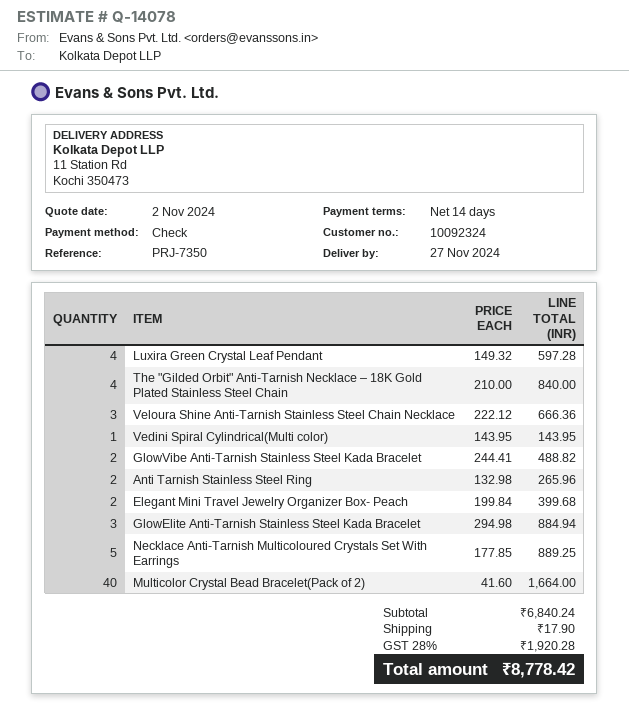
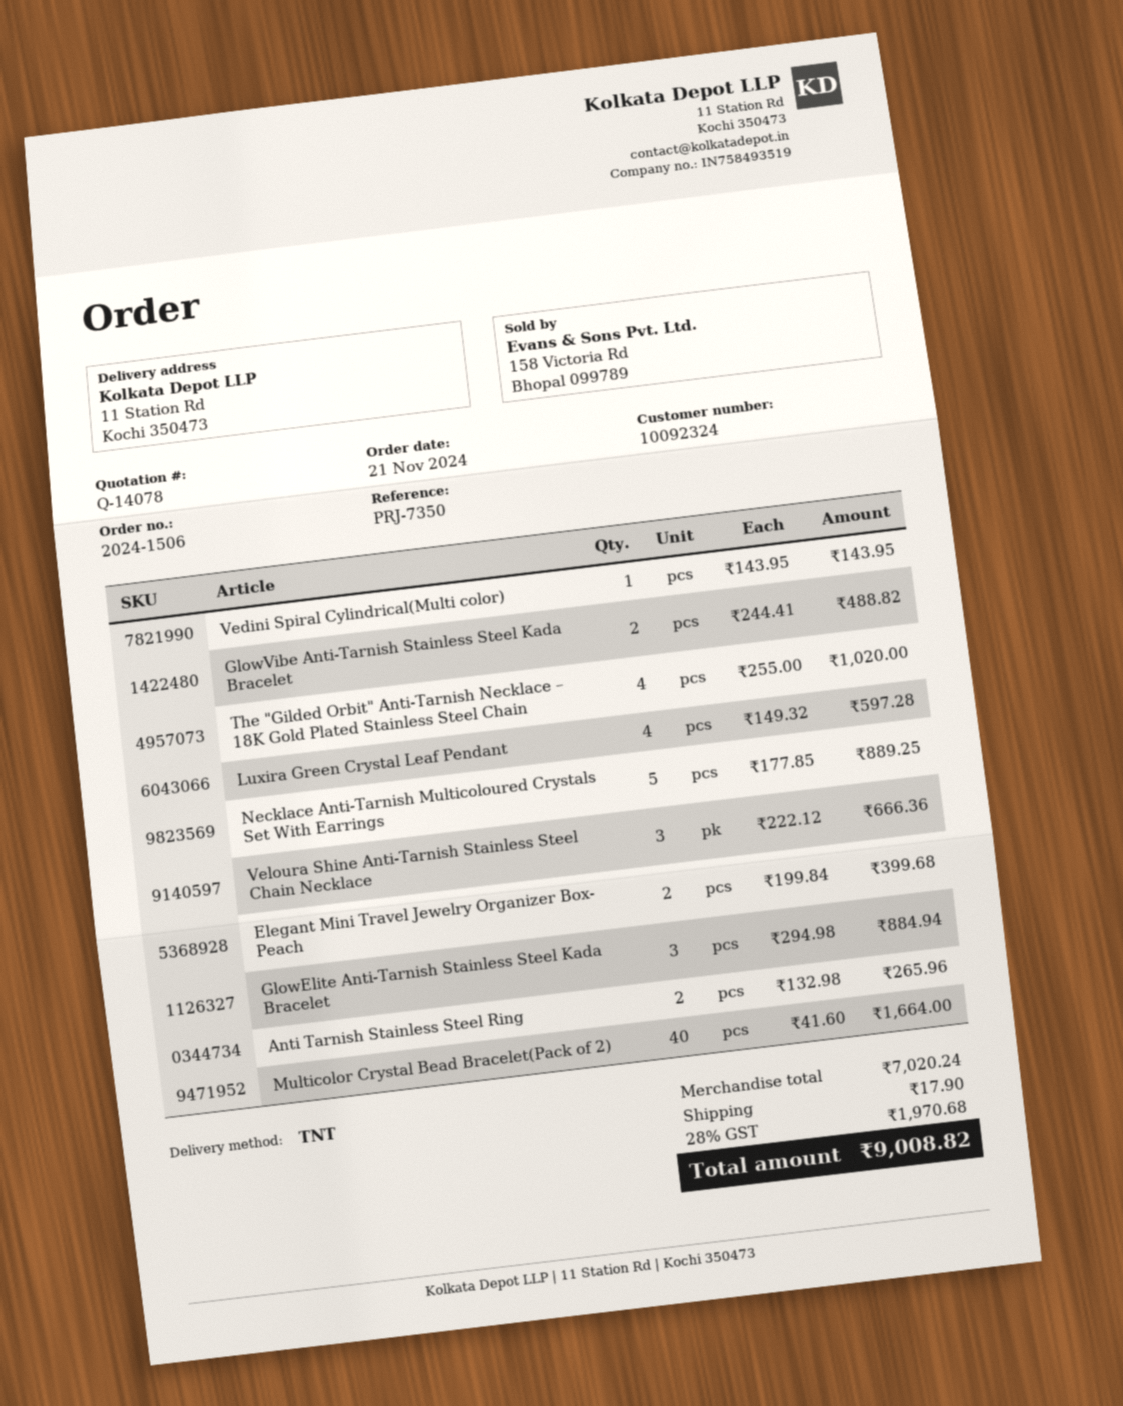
The "Gilded Orbit" Anti-Tarnish Necklace – 18K Gold Plated Stainless Steel Chain: 4 x 210.00 = 840.00 -> 4 x 255.00 = 1020.00
subtotal: 6840.24 -> 7020.24
tax: 28% = 1920.28 -> 28% = 1970.68
total: 8778.42 -> 9008.82

